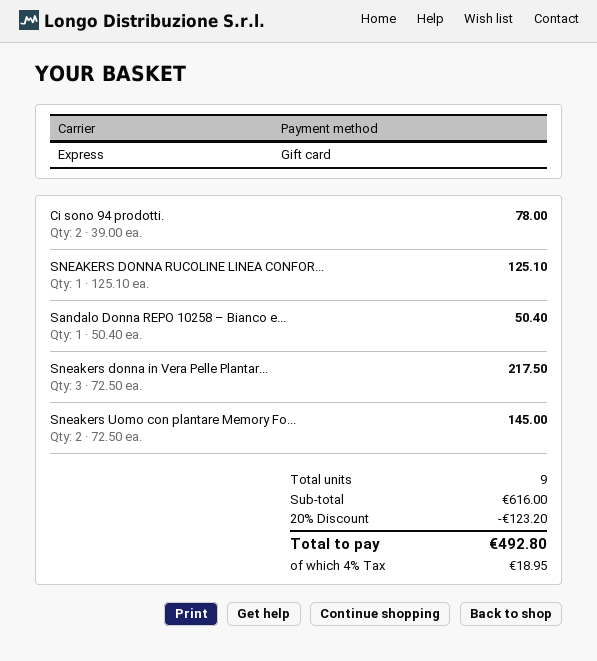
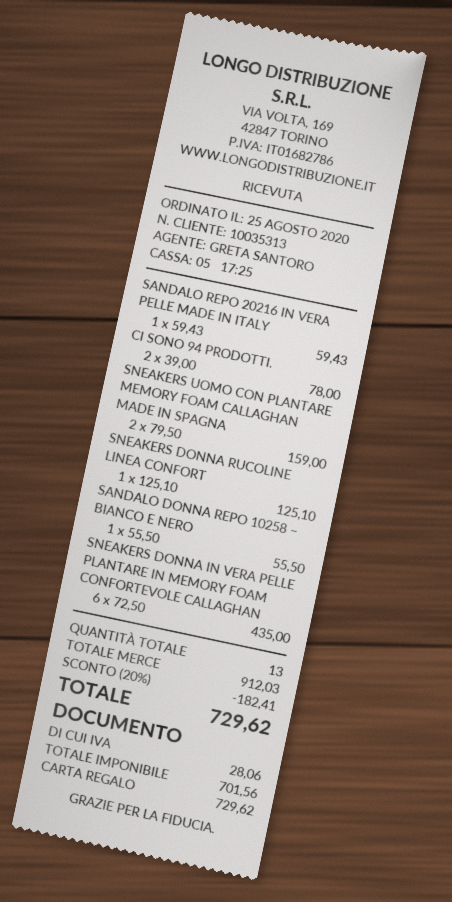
Sandalo Donna REPO 10258 – Bianco e...: 1 x 50.40 = 50.40 -> 1 x 55.50 = 55.50
Sneakers donna in Vera Pelle Plantar...: 3 x 72.50 = 217.50 -> 6 x 72.50 = 435.00
Sneakers Uomo con plantare Memory Fo...: 2 x 72.50 = 145.00 -> 2 x 79.50 = 159.00
SANDALO REPO 20216 IN VERA PELLE MADE IN ITALY: none -> 1 x 59.43 = 59.43
total quantity: 9 -> 13
subtotal: 616.00 -> 912.03
discount: 20% = 123.20 -> 20% = 182.41
tax: 18.95 -> 28.06
total: 492.80 -> 729.62

